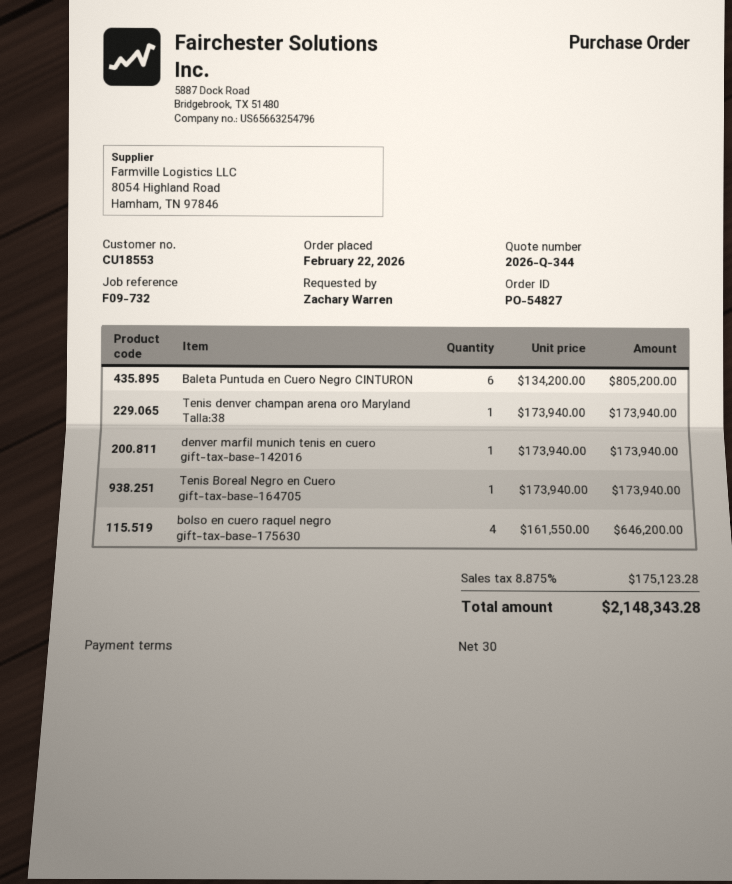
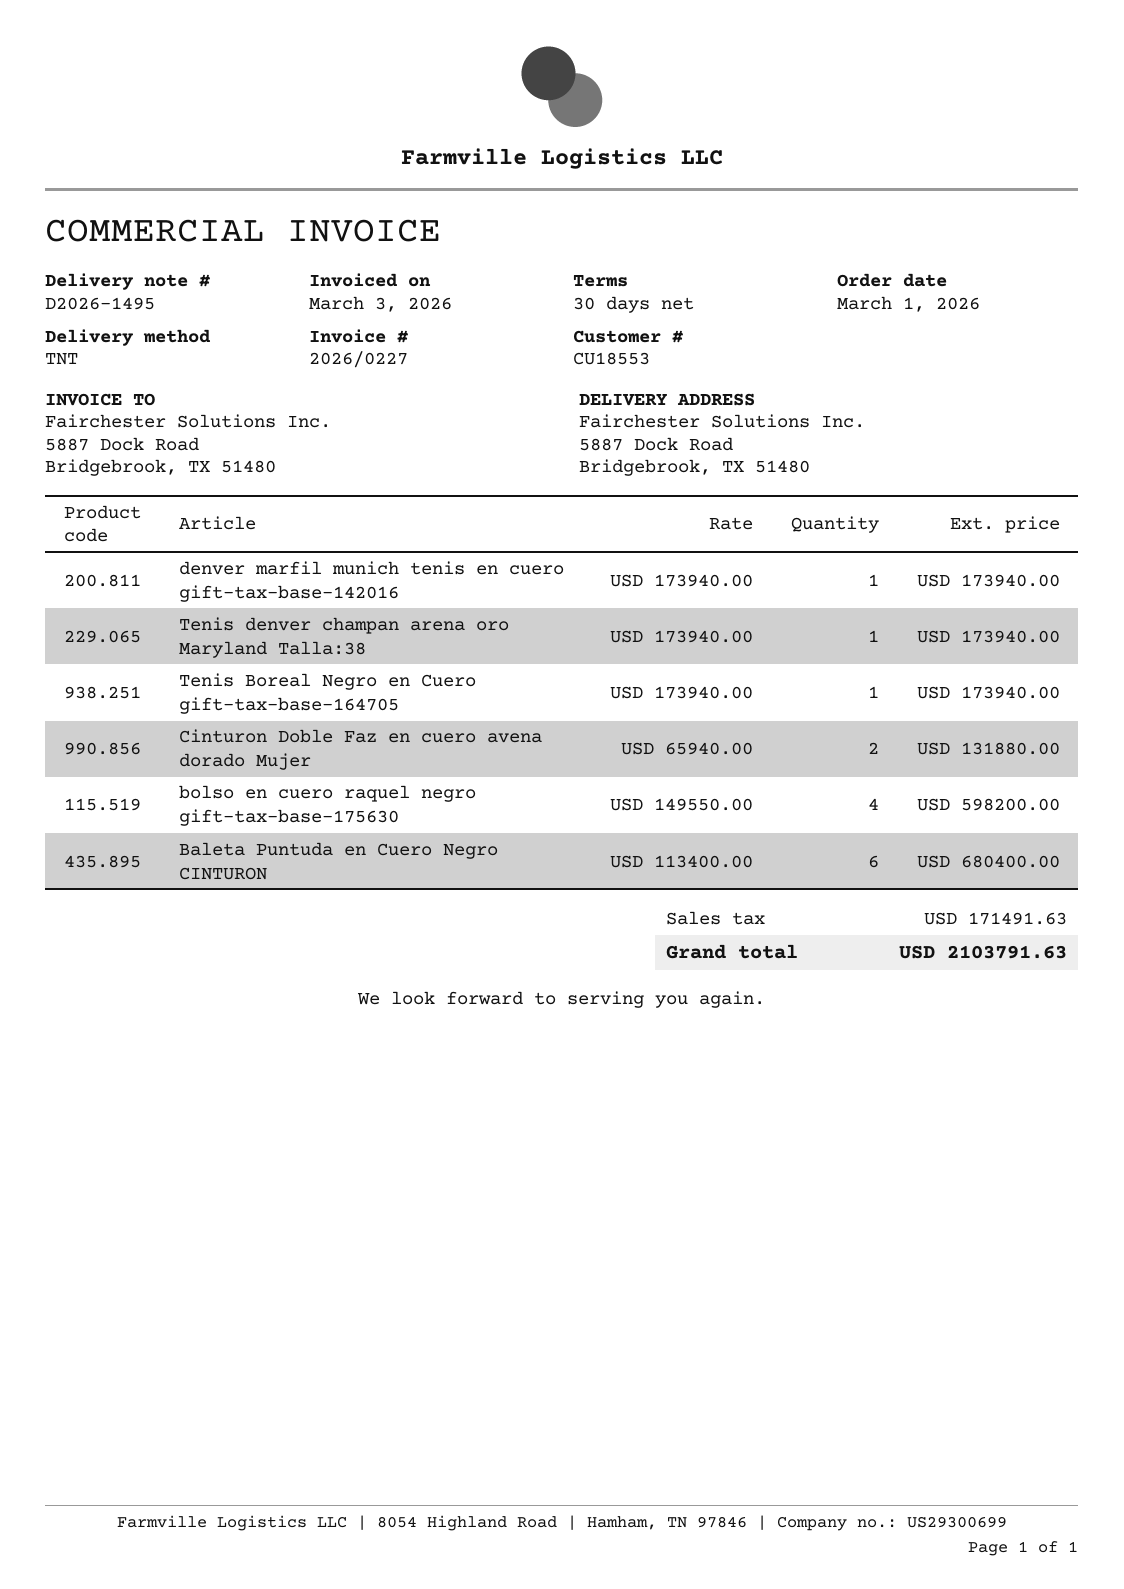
order date: 2026-02-22 -> 2026-03-01
Baleta Puntuda en Cuero Negro CINTURON: 6 x 134200.00 = 805200.00 -> 6 x 113400.00 = 680400.00
bolso en cuero raquel negro gift-tax-base-175630: 4 x 161550.00 = 646200.00 -> 4 x 149550.00 = 598200.00
Cinturon Doble Faz en cuero avena dorado Mujer: none -> 2 x 65940.00 = 131880.00
tax: 175123.28 -> 171491.63
total: 2148343.28 -> 2103791.63

